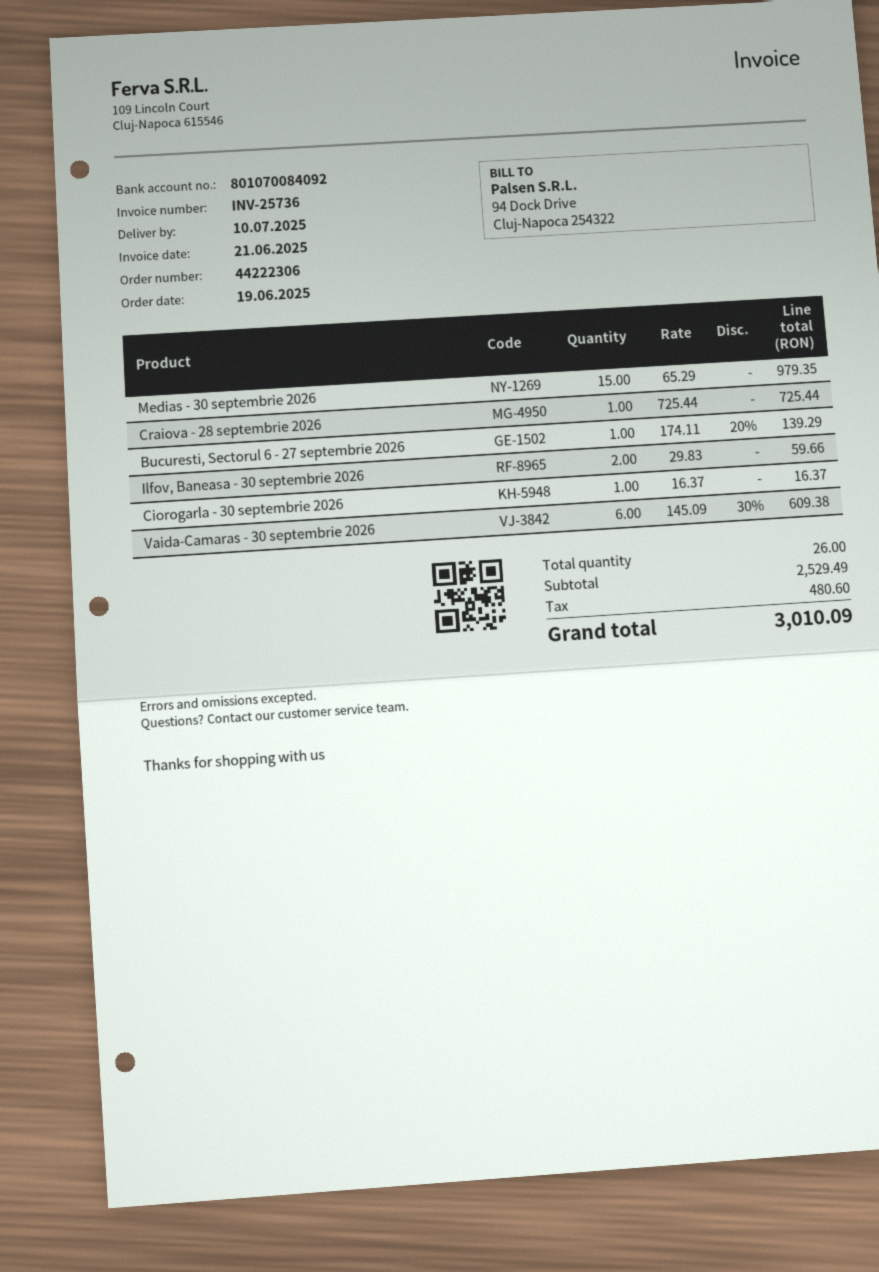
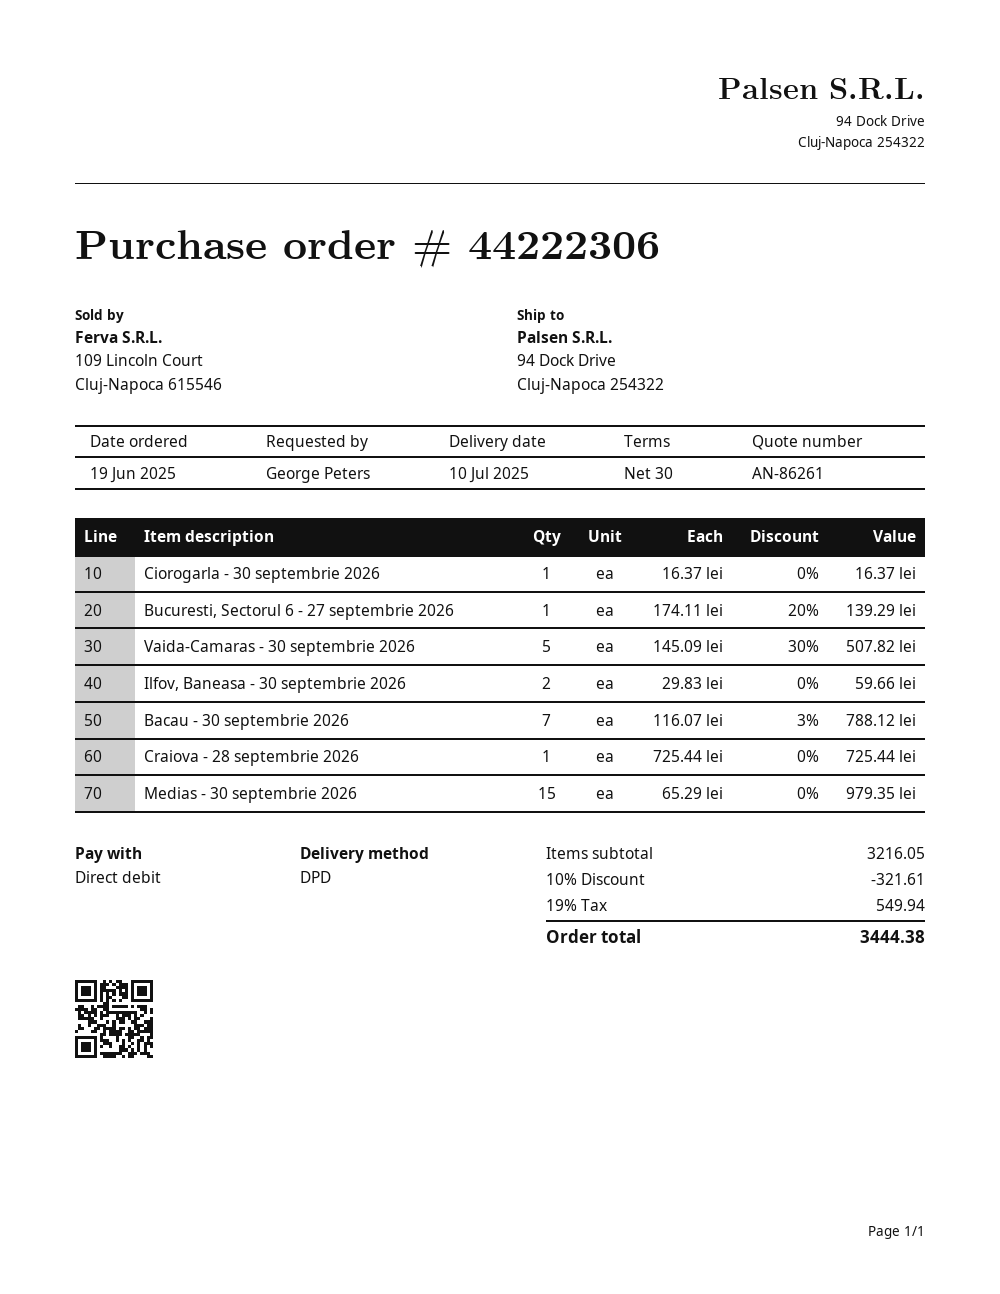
Vaida-Camaras - 30 septembrie 2026: 6 x 145.09 - 30% = 609.38 -> 5 x 145.09 - 30% = 507.82
Bacau - 30 septembrie 2026: none -> 7 x 116.07 - 3% = 788.12
subtotal: 2529.49 -> 3216.05
discount: none -> 10% = 321.61
tax: 480.60 -> 549.94
total: 3010.09 -> 3444.38

